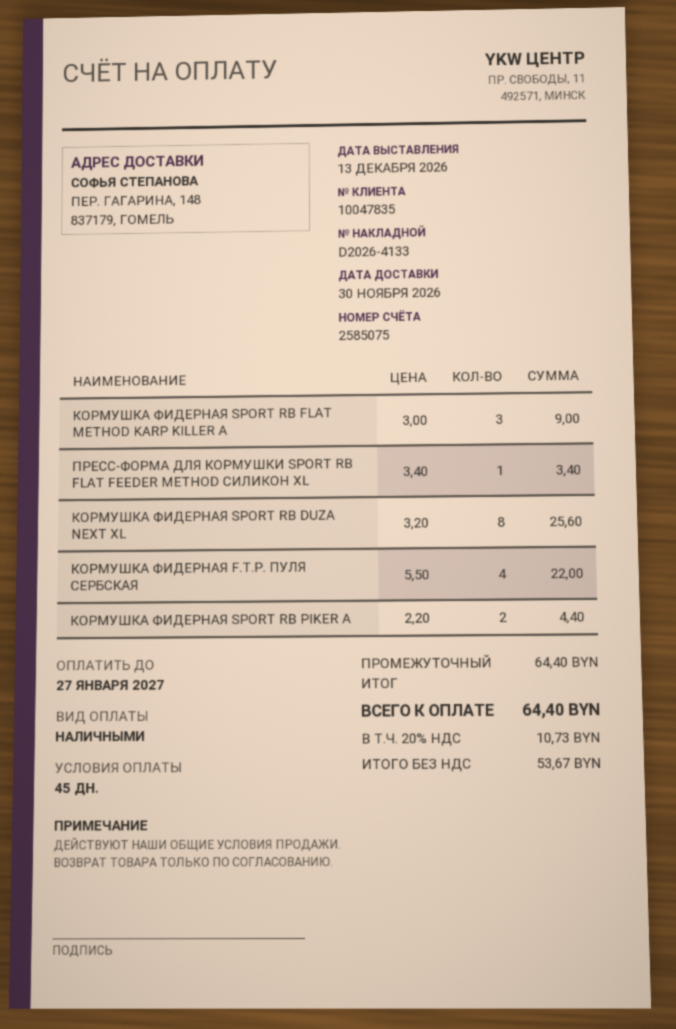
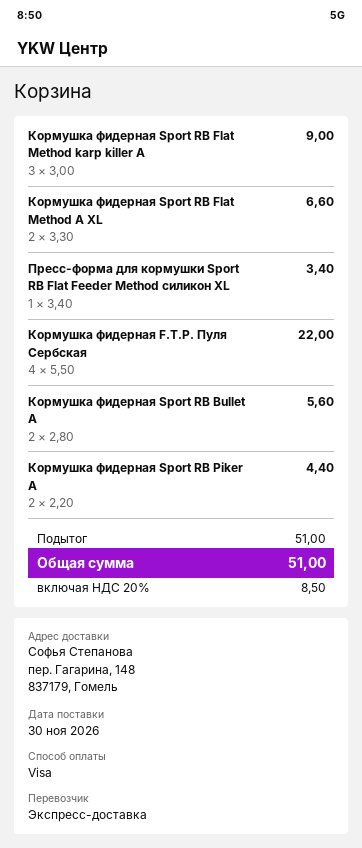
payment method: cash -> Visa
КОРМУШКА ФИДЕРНАЯ SPORT RB DUZA NEXT XL: 8 x 3.20 = 25.60 -> none
Кормушка фидерная Sport RB Flat Method A XL: none -> 2 x 3.30 = 6.60
Кормушка фидерная Sport RB Bullet A: none -> 2 x 2.80 = 5.60
subtotal: 64.40 -> 51.00
tax: 20% = 10.73 -> 20% = 8.50
total: 64.40 -> 51.00

